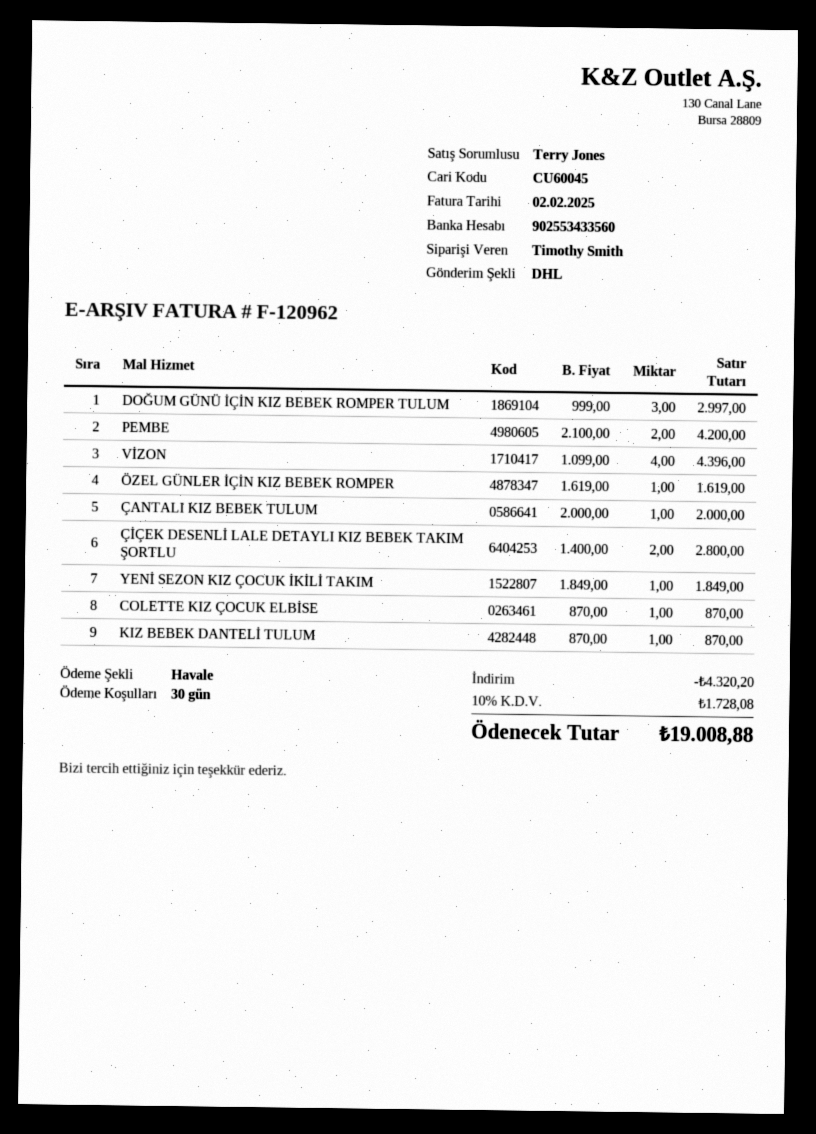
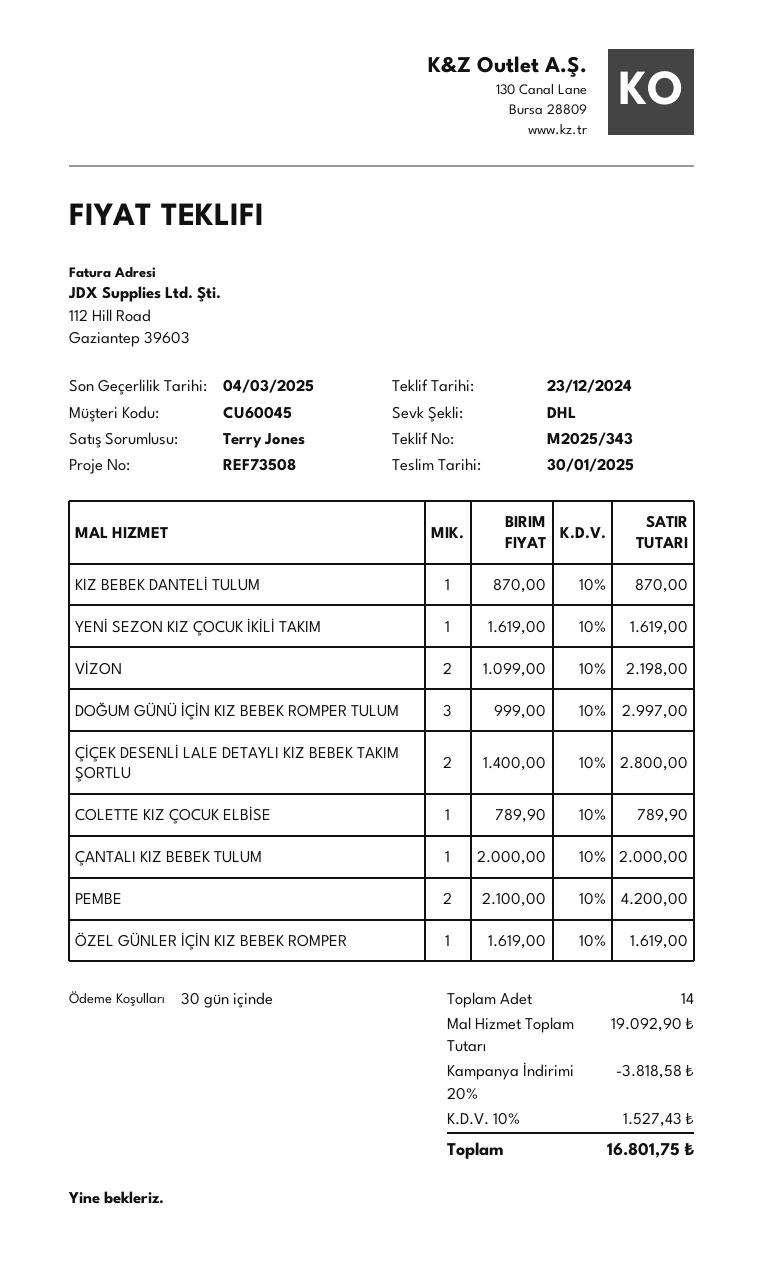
VİZON: 4 x 1099.00 = 4396.00 -> 2 x 1099.00 = 2198.00
YENİ SEZON KIZ ÇOCUK İKİLİ TAKIM: 1 x 1849.00 = 1849.00 -> 1 x 1619.00 = 1619.00
COLETTE KIZ ÇOCUK ELBİSE: 1 x 870.00 = 870.00 -> 1 x 789.90 = 789.90
discount: 4320.20 -> 3818.58
tax: 10% = 1728.08 -> 10% = 1527.43
total: 19008.88 -> 16801.75

